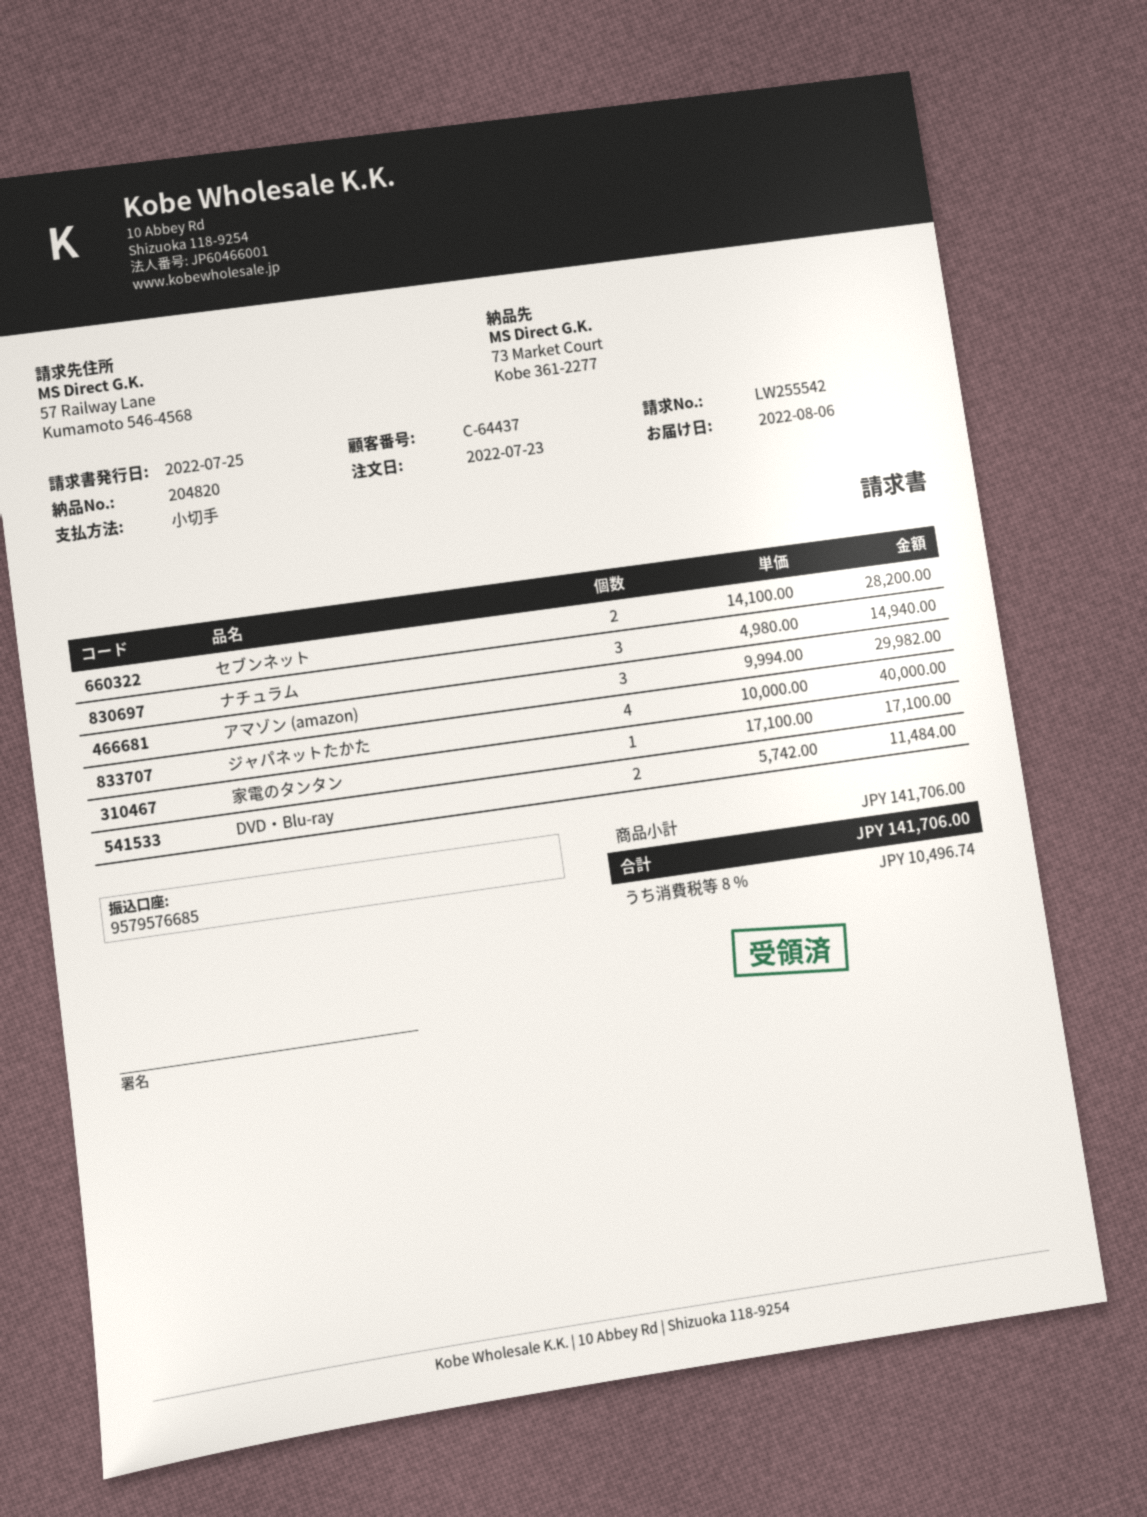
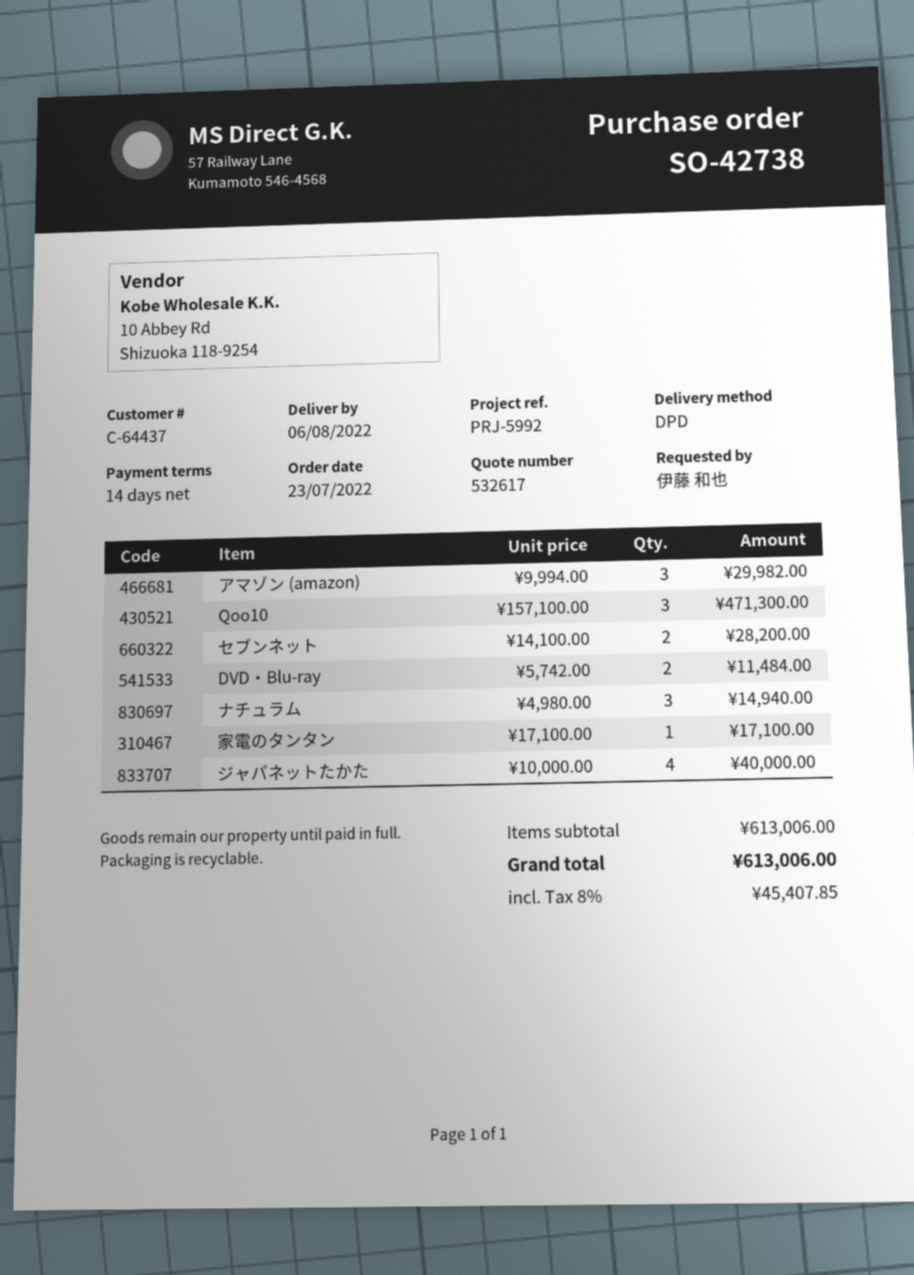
Qoo10: none -> 3 x 157100.00 = 471300.00
subtotal: 141706.00 -> 613006.00
tax: 8% = 10496.74 -> 8% = 45407.85
total: 141706.00 -> 613006.00

